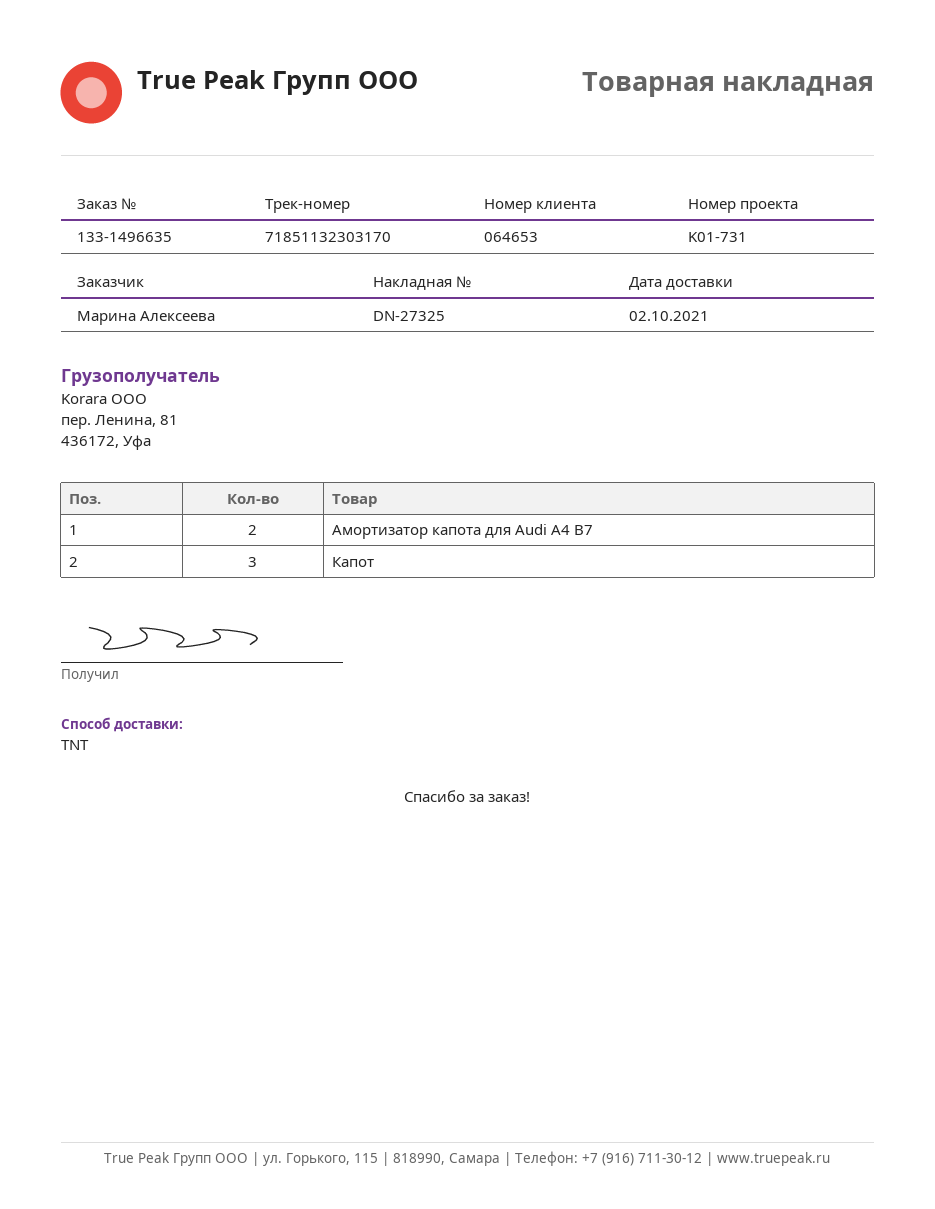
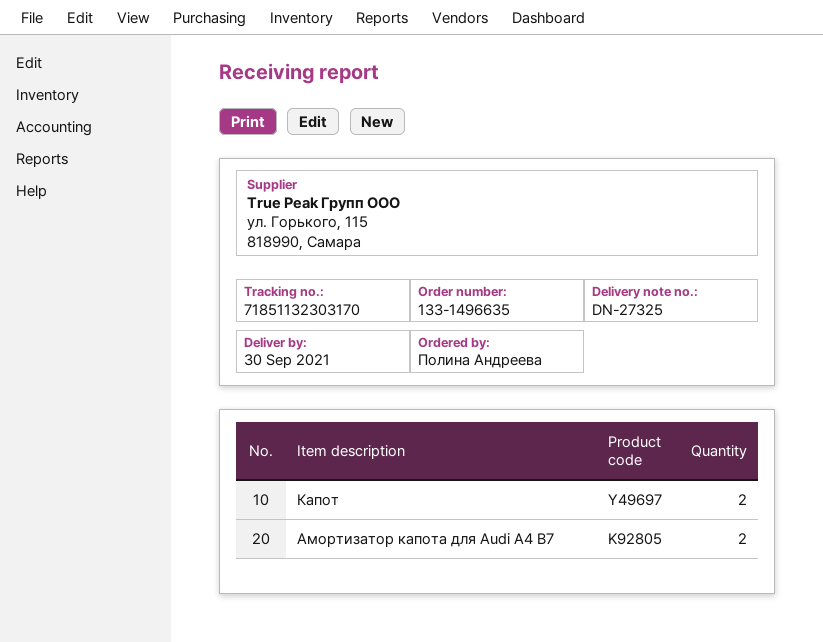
delivery date: 2021-10-02 -> 2021-09-30
ordered by: Марина Алексеева -> Полина Андреева
Капот: 3 -> 2

